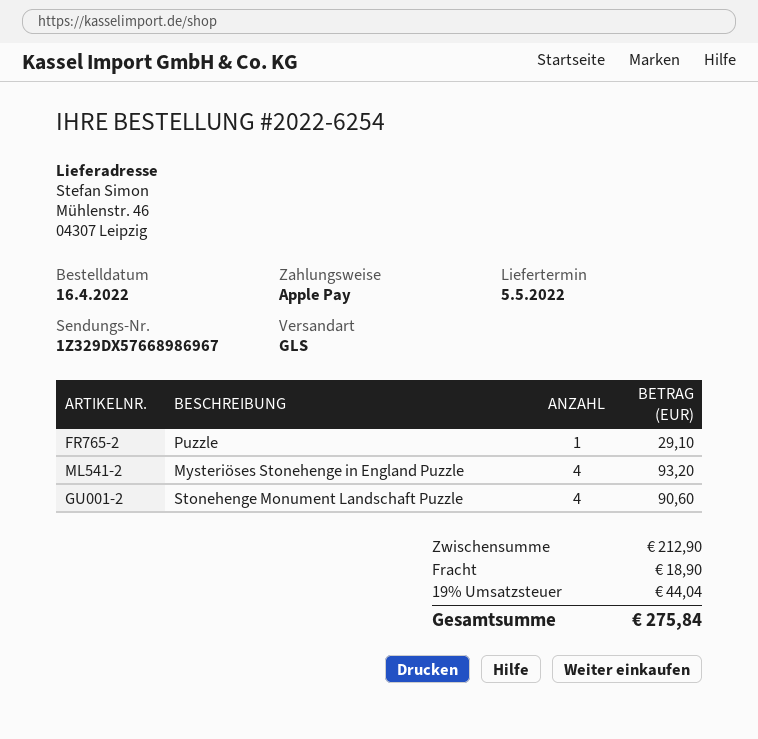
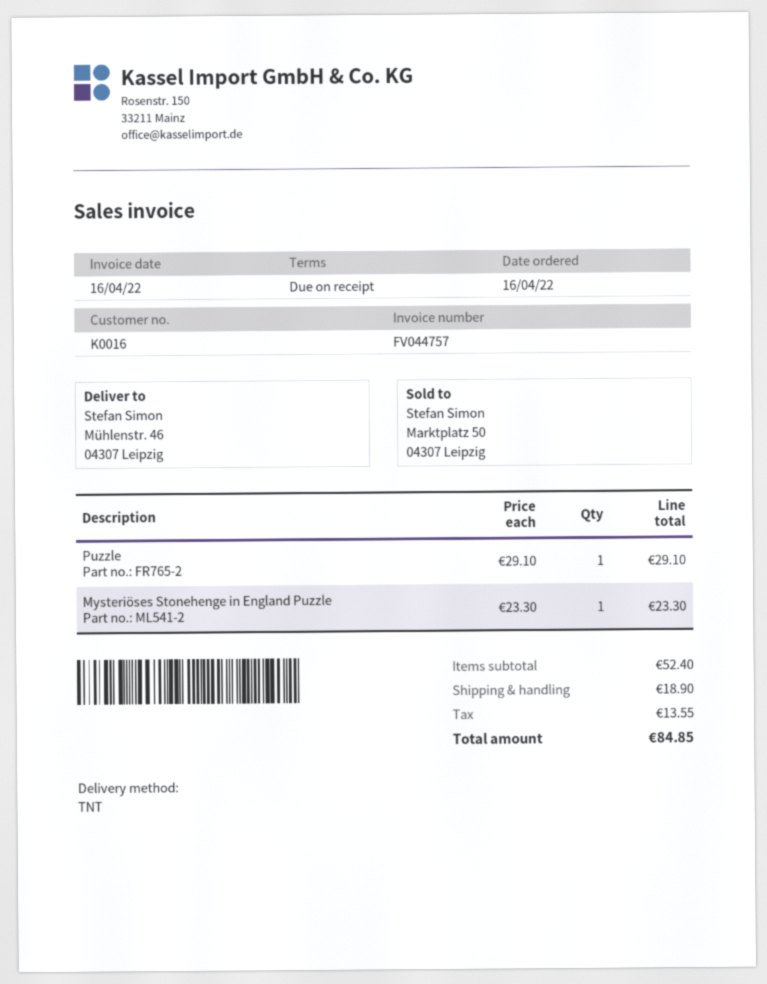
shipping method: GLS -> TNT
Mysteriöses Stonehenge in England Puzzle: 4 for 93.20 -> 1 for 23.30
Stonehenge Monument Landschaft Puzzle: 4 for 90.60 -> none
subtotal: 212.90 -> 52.40
tax: 44.04 -> 13.55
total: 275.84 -> 84.85

